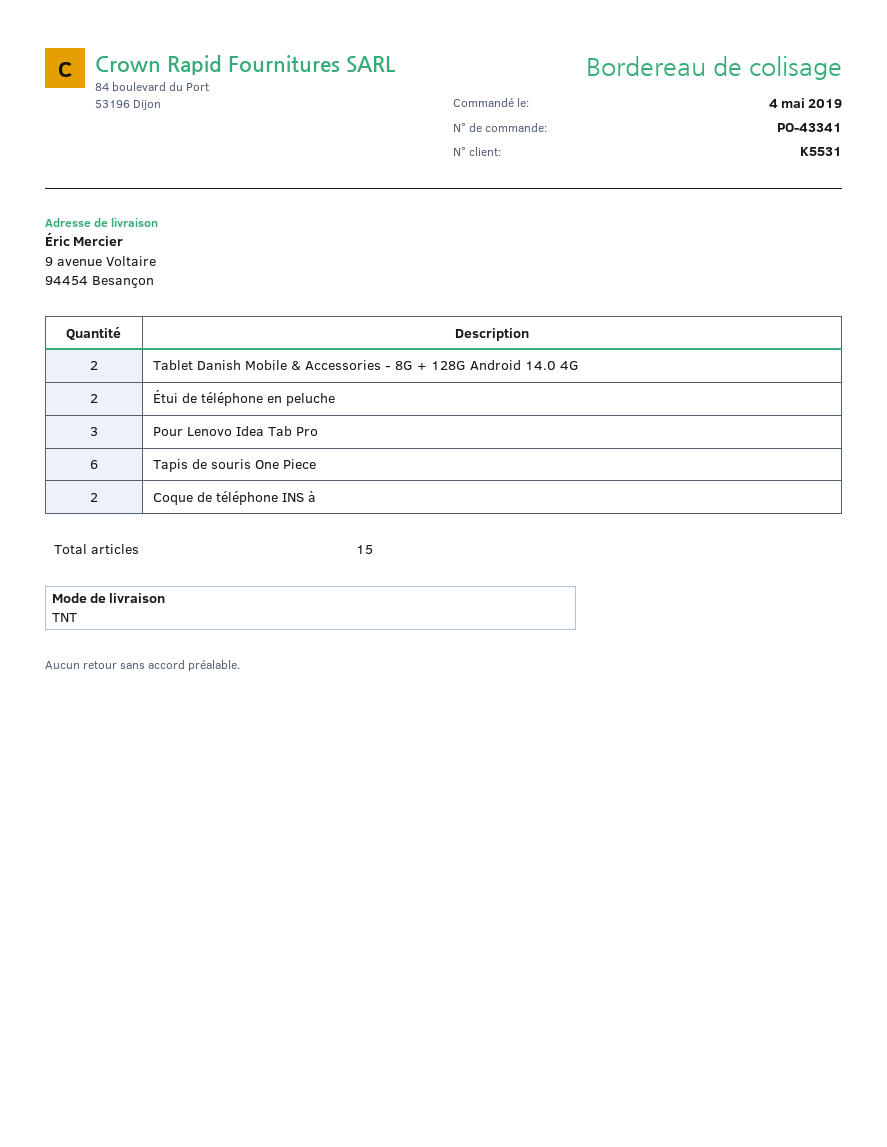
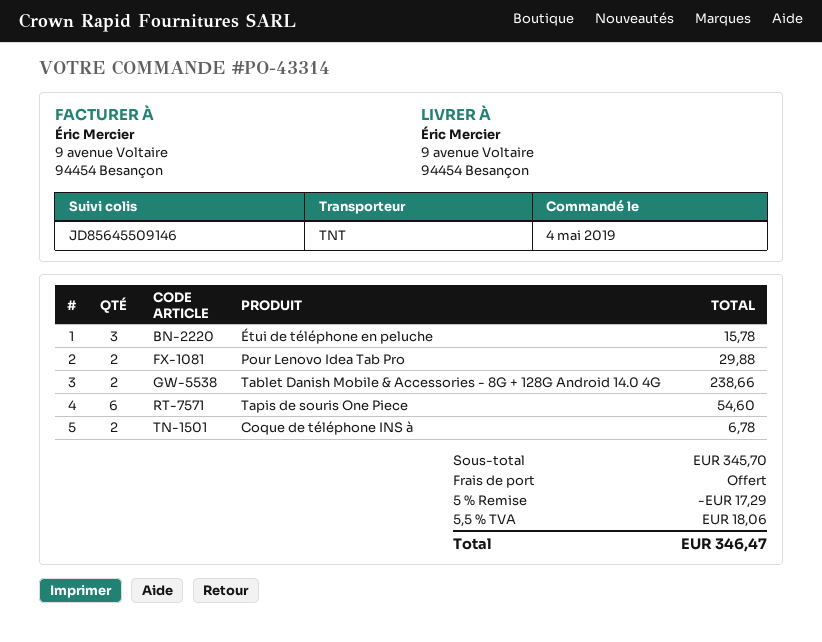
order number: PO-43341 -> PO-43314
Étui de téléphone en peluche: 2 -> 3
Pour Lenovo Idea Tab Pro: 3 -> 2

